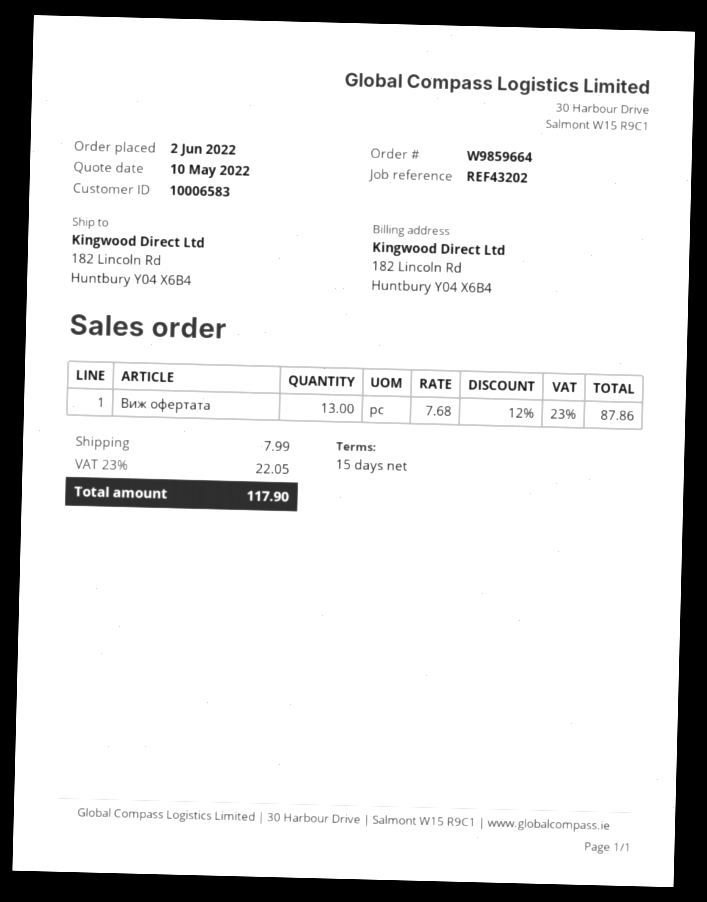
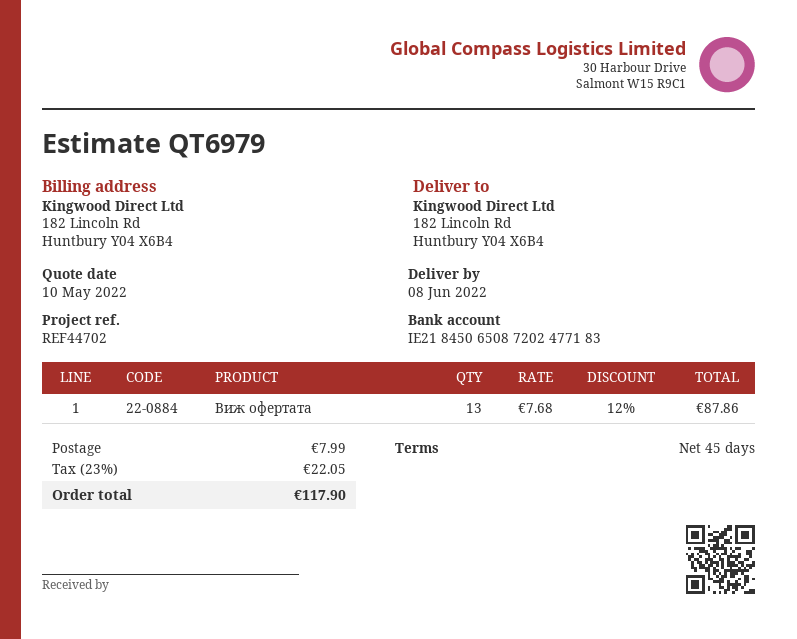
payment terms: 15 days -> 45 days
reference: REF43202 -> REF44702

